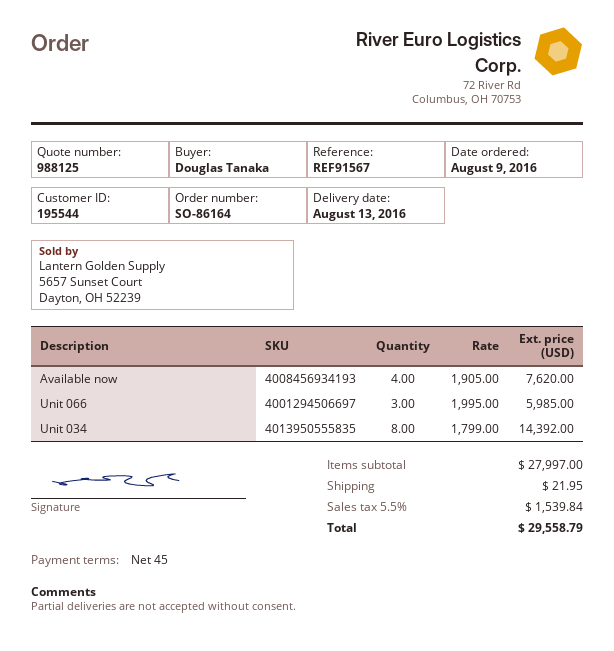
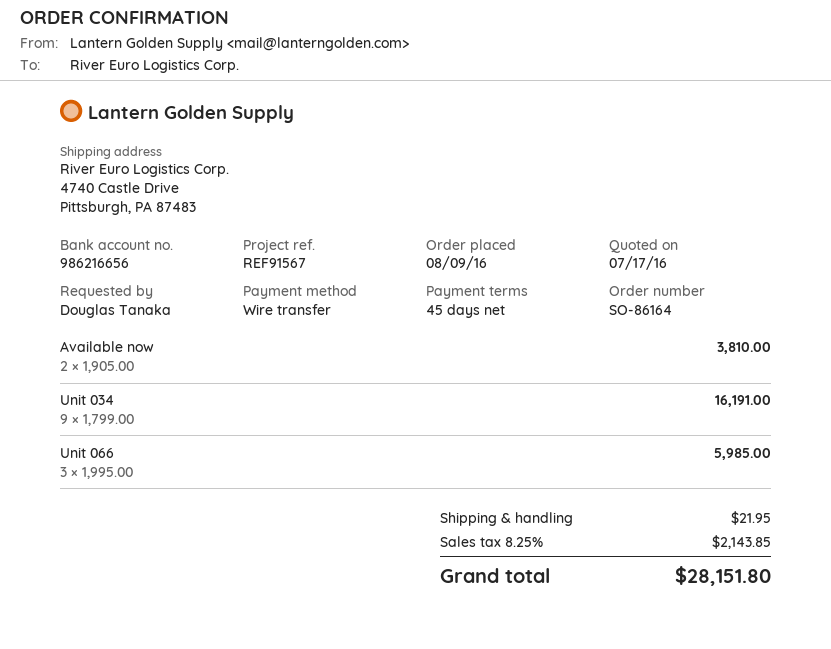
Available now: 4 x 1905.00 = 7620.00 -> 2 x 1905.00 = 3810.00
Unit 034: 8 x 1799.00 = 14392.00 -> 9 x 1799.00 = 16191.00
tax: 5.5% = 1539.84 -> 8.25% = 2143.85
total: 29558.79 -> 28151.80

